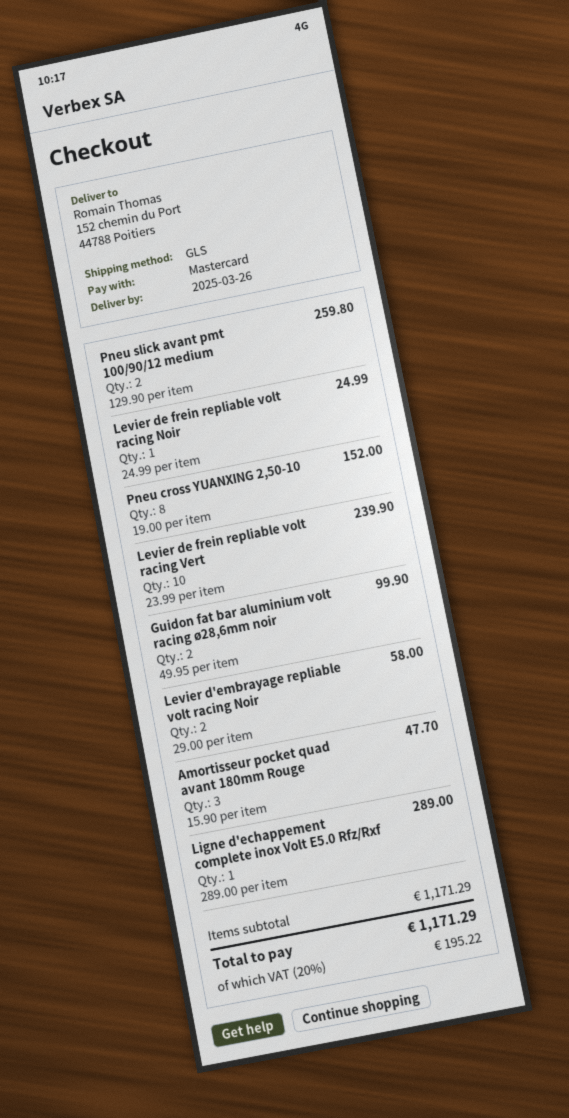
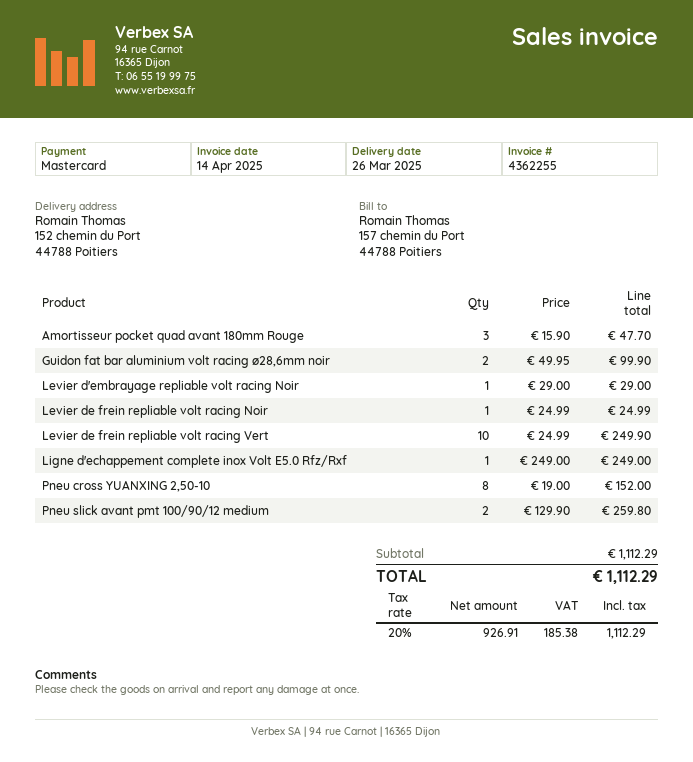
Levier de frein repliable volt racing Vert: 10 x 23.99 = 239.90 -> 10 x 24.99 = 249.90
Levier d'embrayage repliable volt racing Noir: 2 x 29.00 = 58.00 -> 1 x 29.00 = 29.00
Ligne d'echappement complete inox Volt E5.0 Rfz/Rxf: 1 x 289.00 = 289.00 -> 1 x 249.00 = 249.00
subtotal: 1171.29 -> 1112.29
tax: 20% = 195.22 -> 20% = 185.38
total: 1171.29 -> 1112.29

